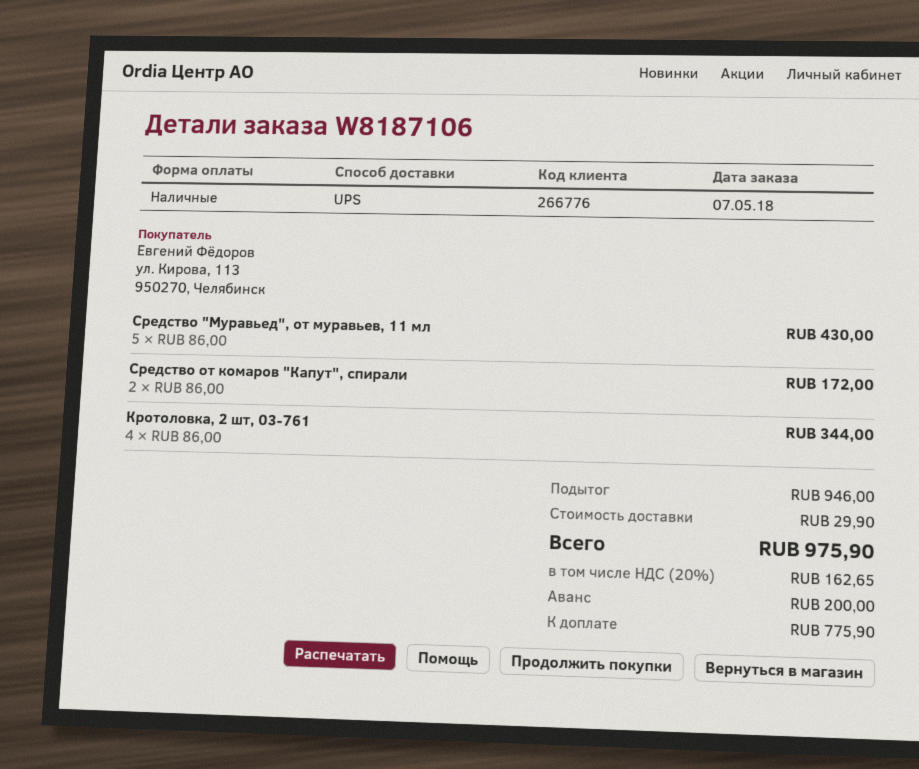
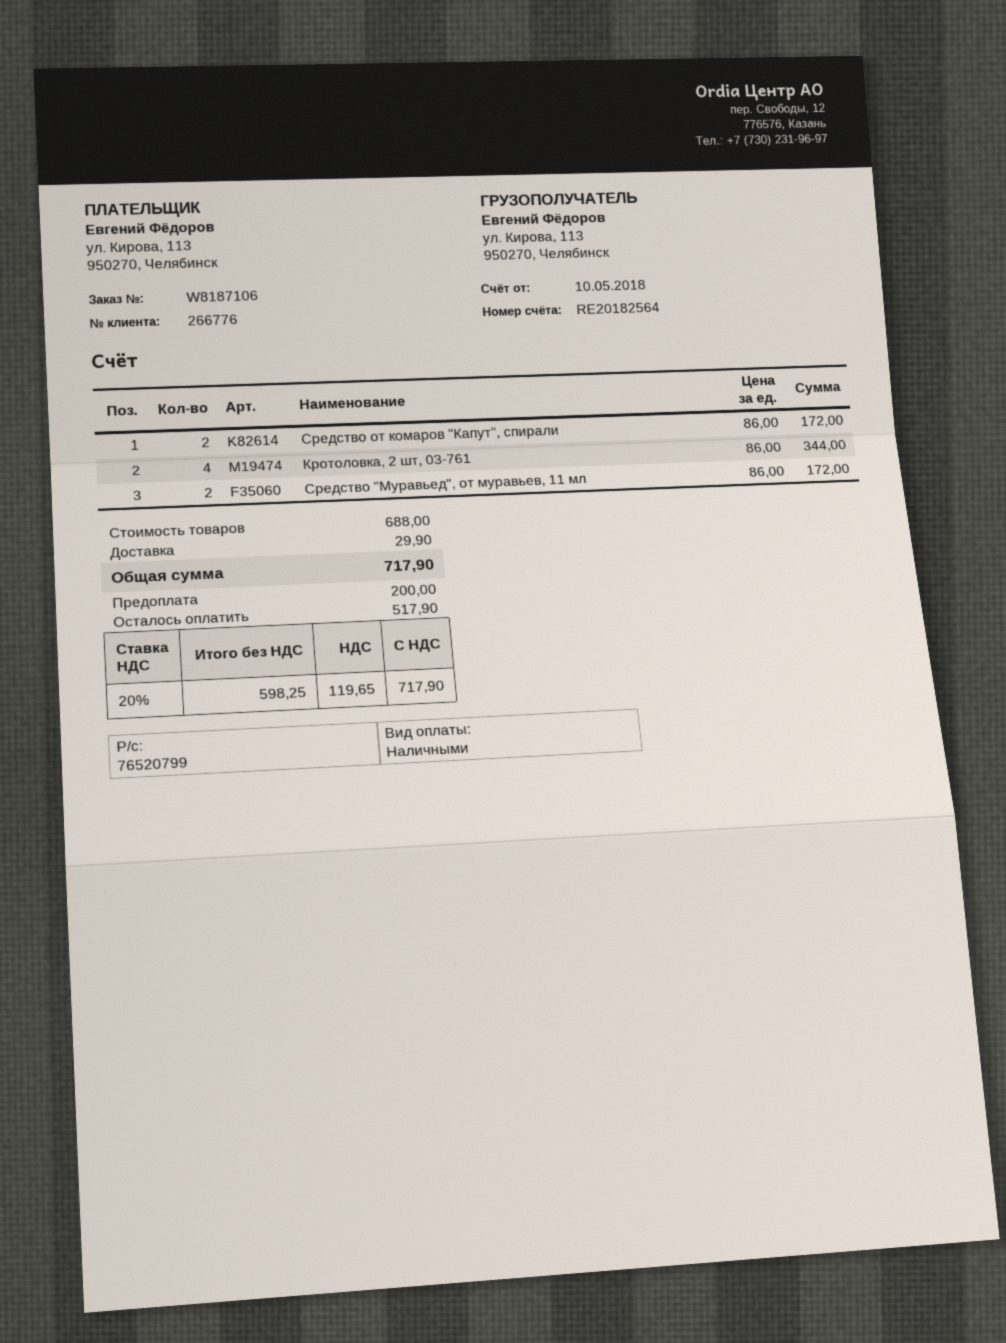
Средство "Муравьед", от муравьев, 11 мл: 5 x 86.00 = 430.00 -> 2 x 86.00 = 172.00
subtotal: 946.00 -> 688.00
tax: 20% = 162.65 -> 20% = 119.65
total: 975.90 -> 717.90
balance: 775.90 -> 517.90

